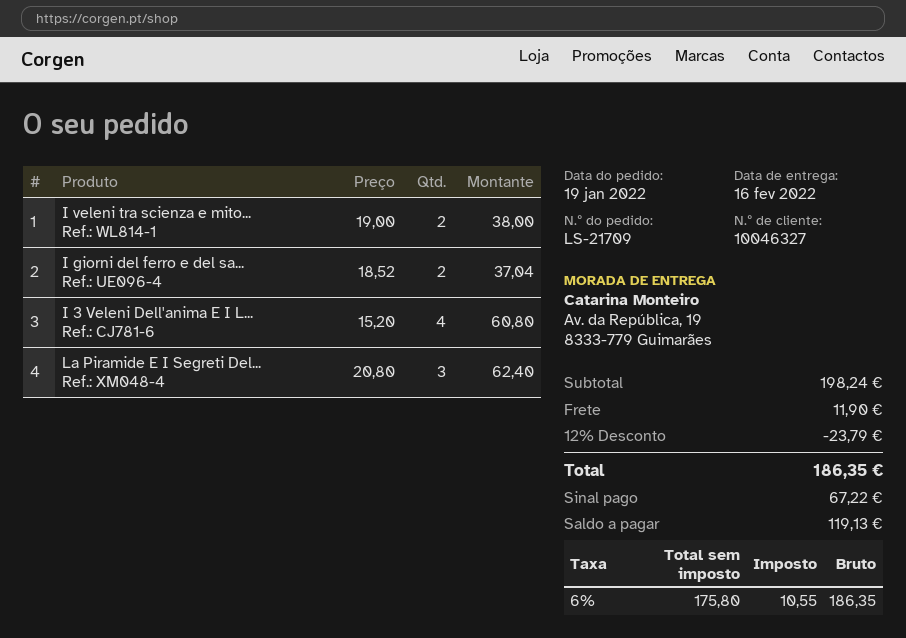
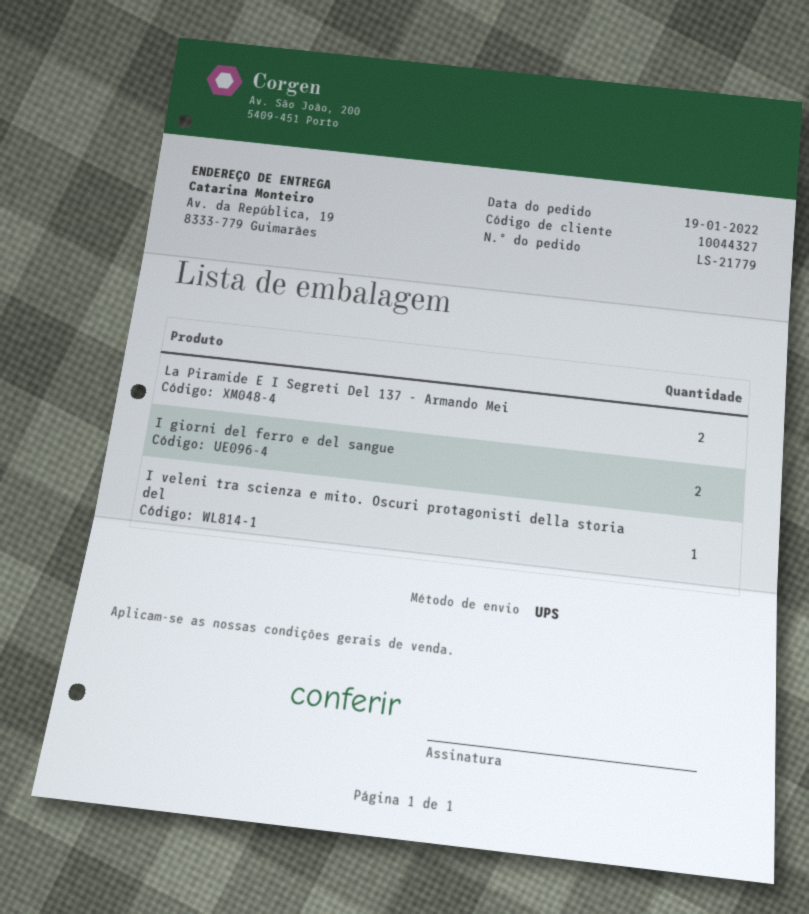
order number: LS-21709 -> LS-21779
customer number: 10046327 -> 10044327
I veleni tra scienza e mito...: 2 -> 1
I 3 Veleni Dell'anima E I L...: 4 -> none
La Piramide E I Segreti Del...: 3 -> 2

